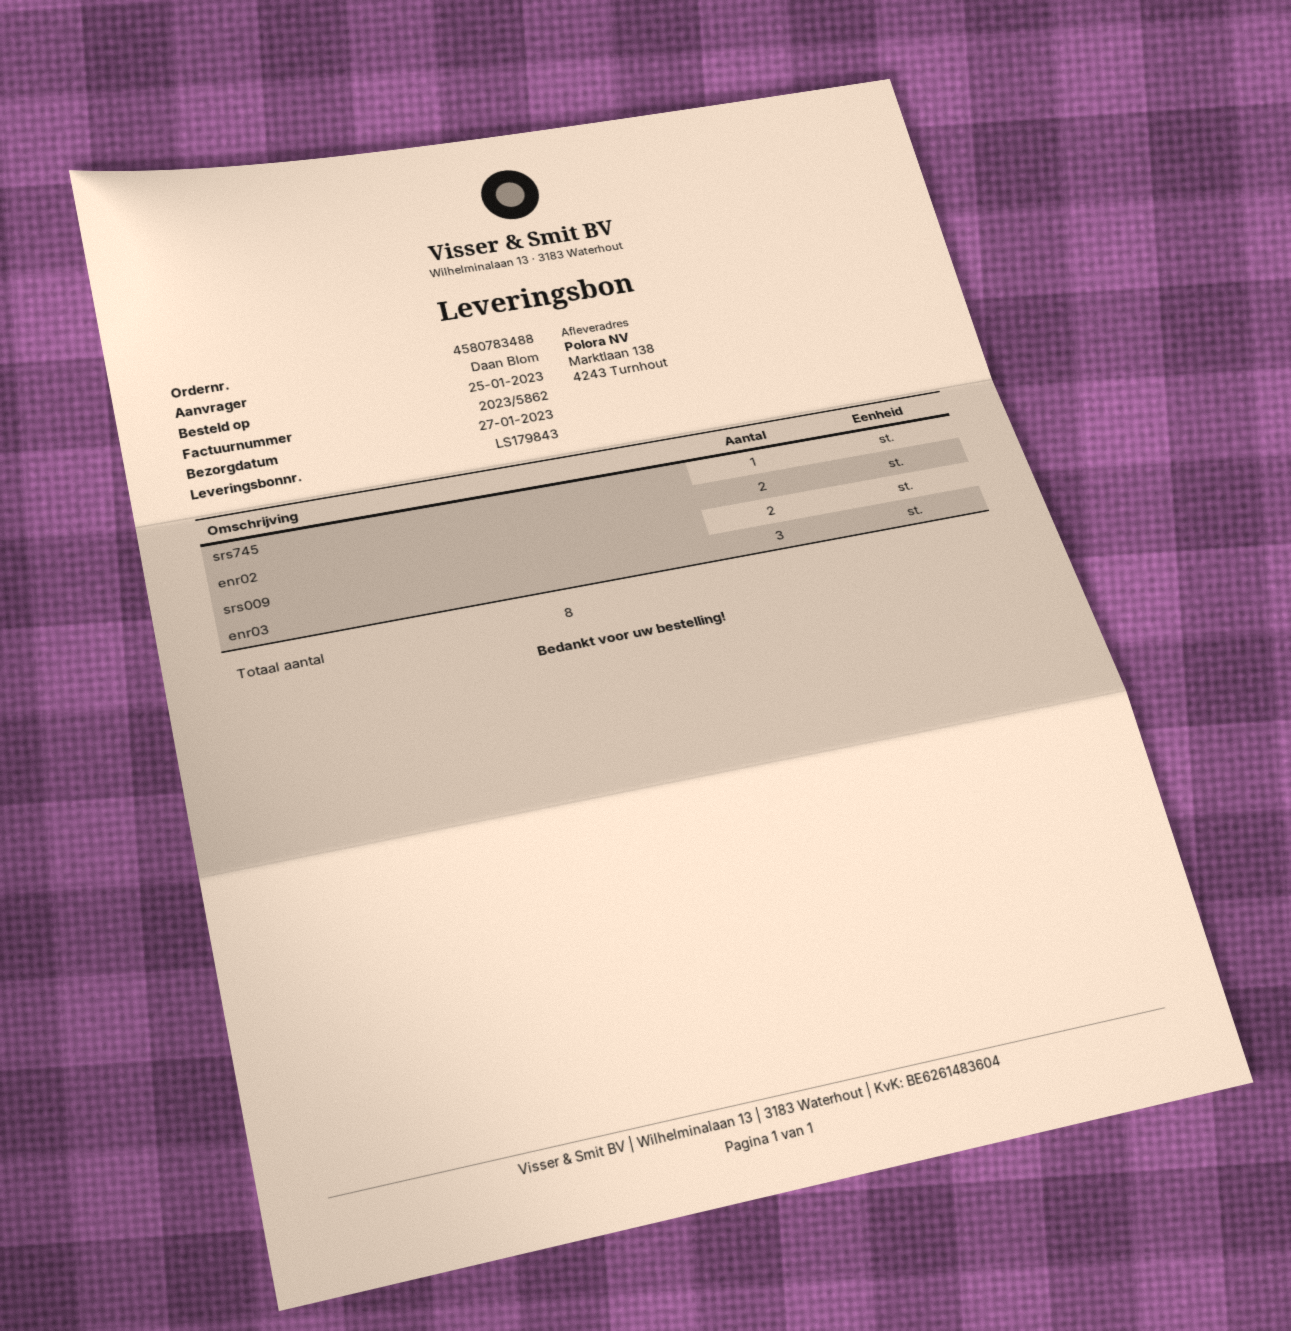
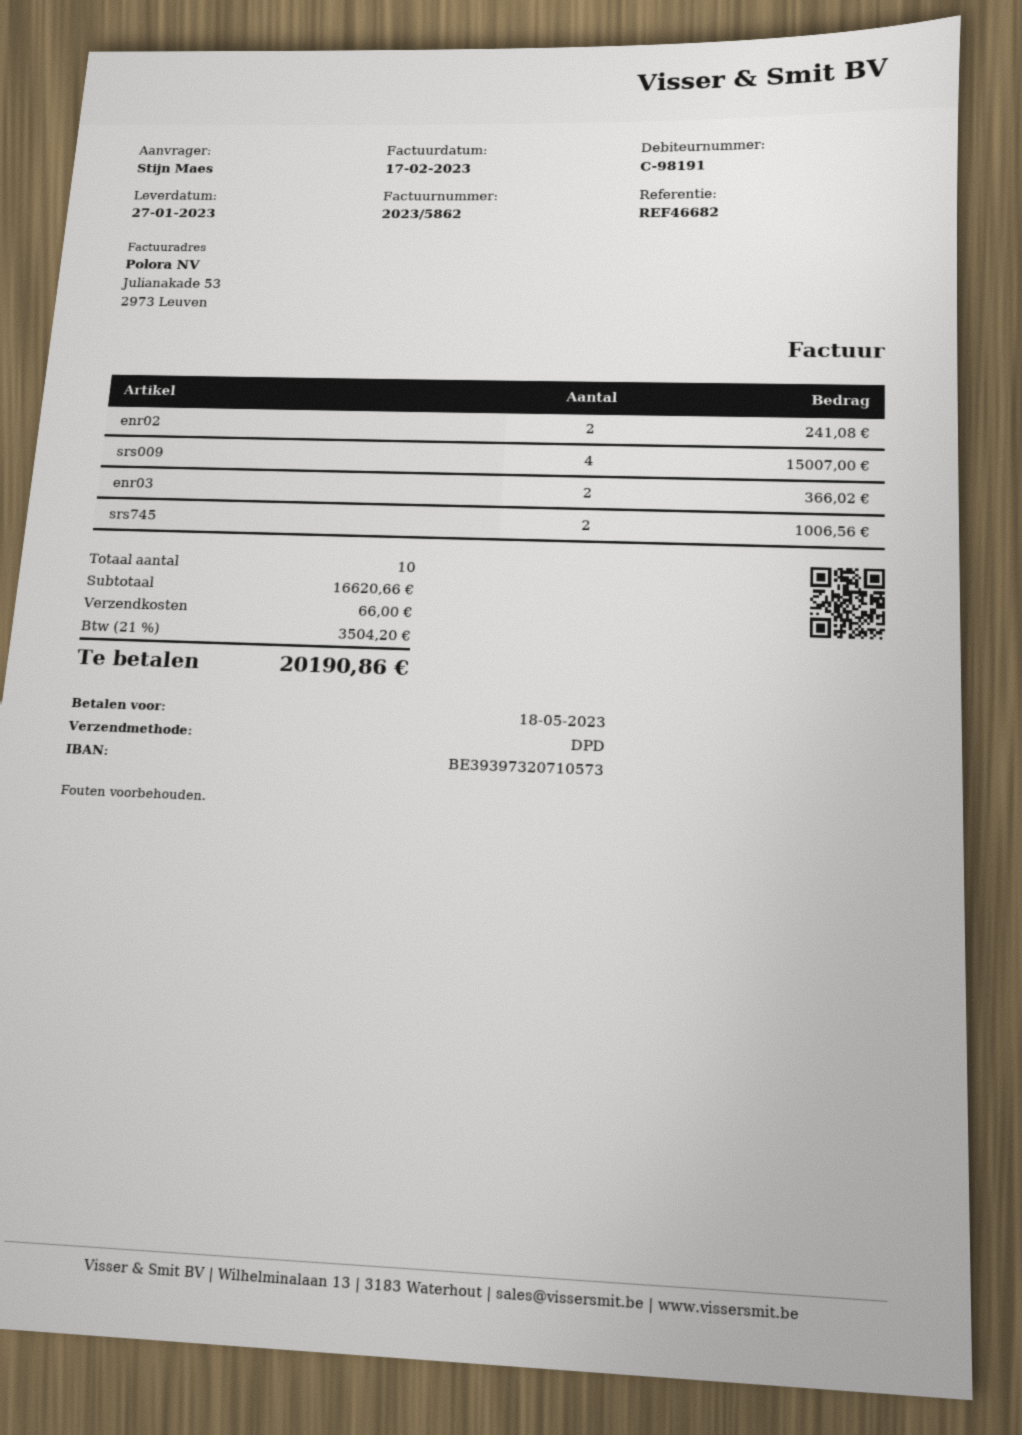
ordered by: Daan Blom -> Stijn Maes
srs745: 1 -> 2
srs009: 2 -> 4
enr03: 3 -> 2
total quantity: 8 -> 10

